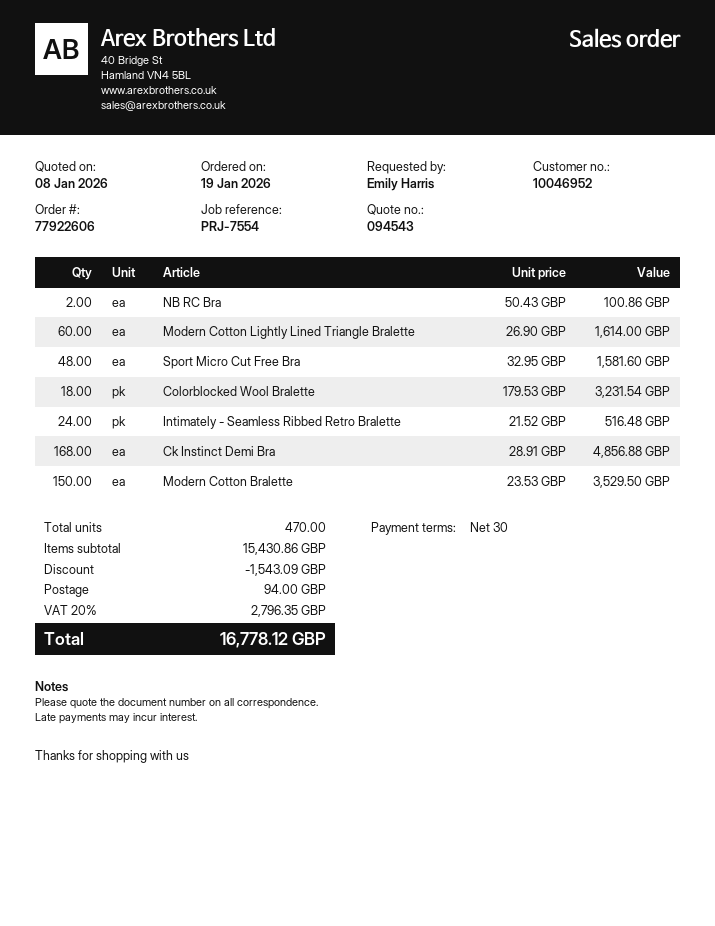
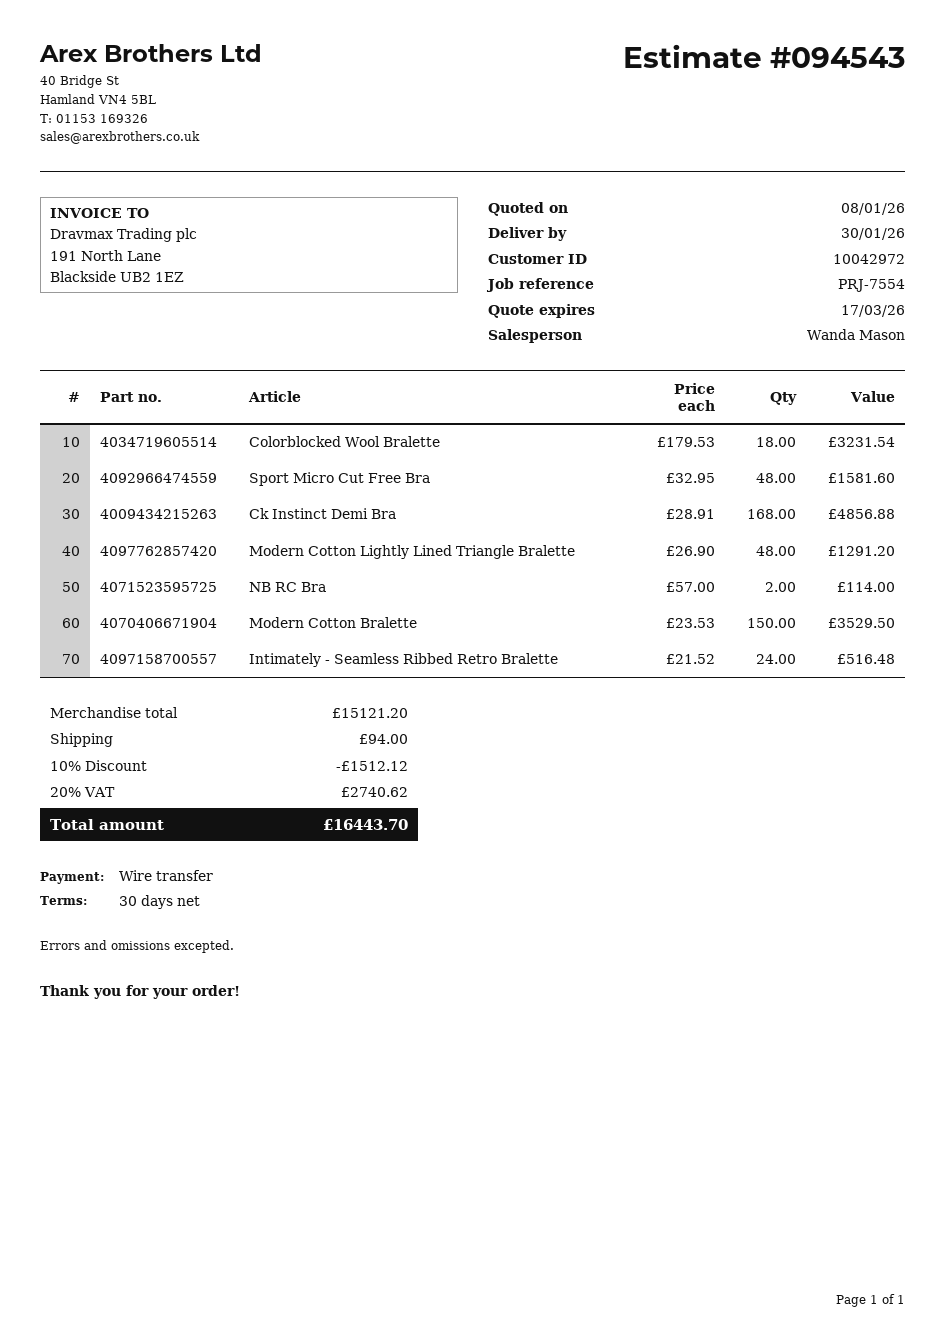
customer number: 10046952 -> 10042972
NB RC Bra: 2 x 50.43 = 100.86 -> 2 x 57.00 = 114.00
Modern Cotton Lightly Lined Triangle Bralette: 60 x 26.90 = 1614.00 -> 48 x 26.90 = 1291.20
subtotal: 15430.86 -> 15121.20
discount: 1543.09 -> 1512.12
tax: 20% = 2796.35 -> 20% = 2740.62
total: 16778.12 -> 16443.70

